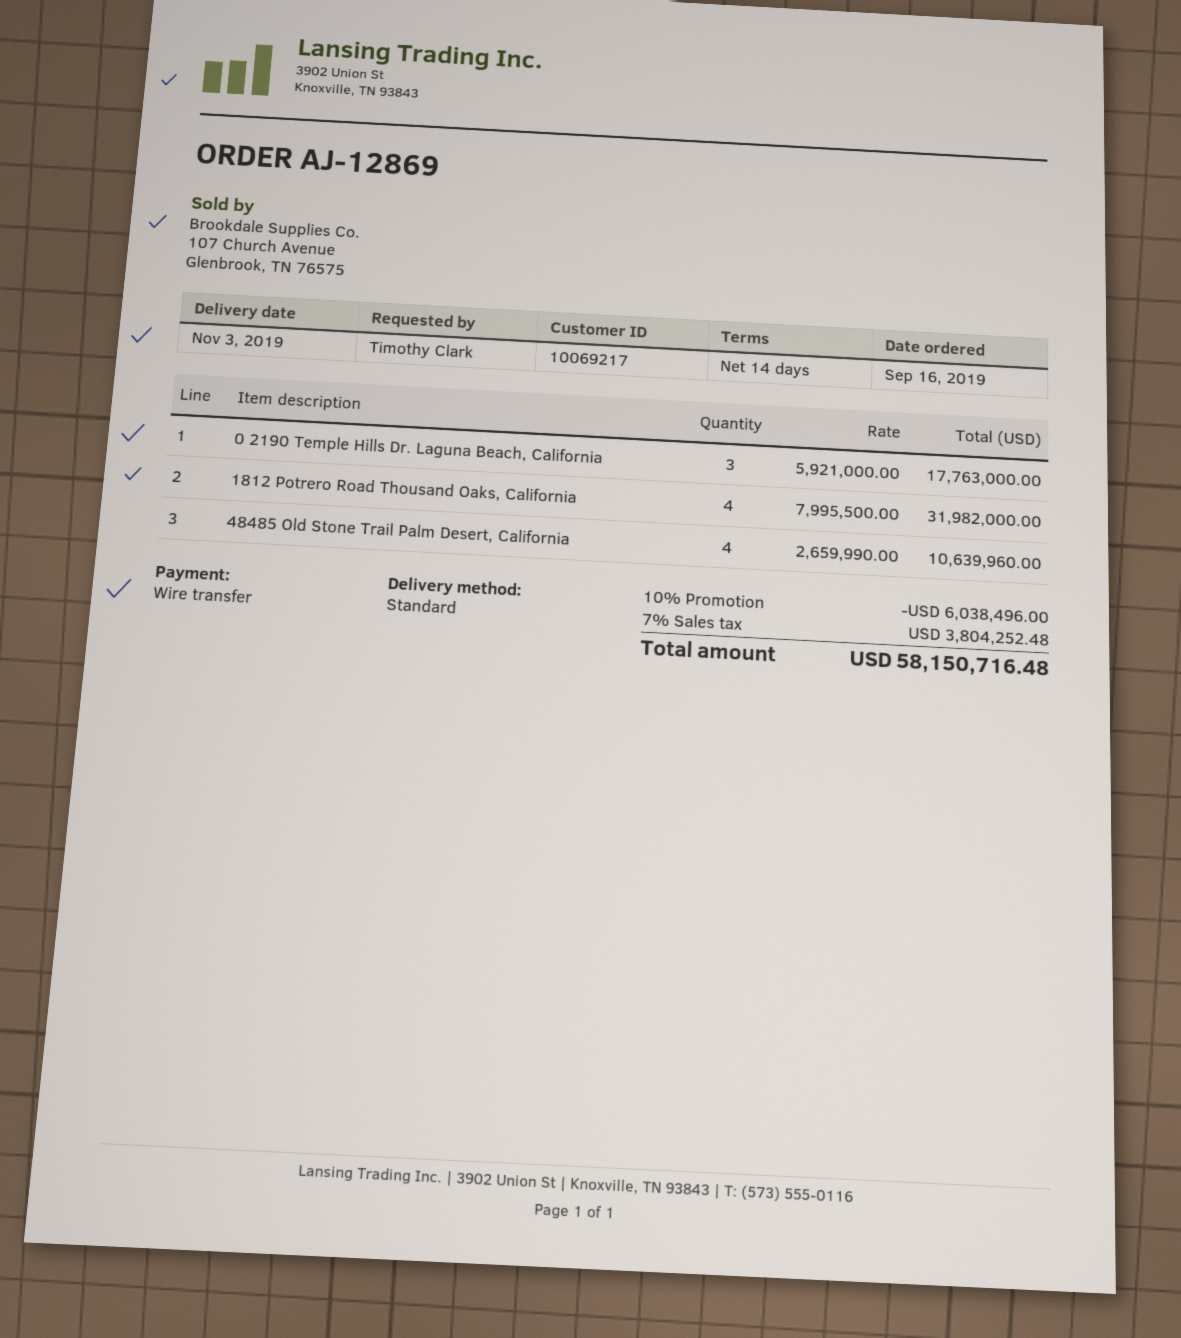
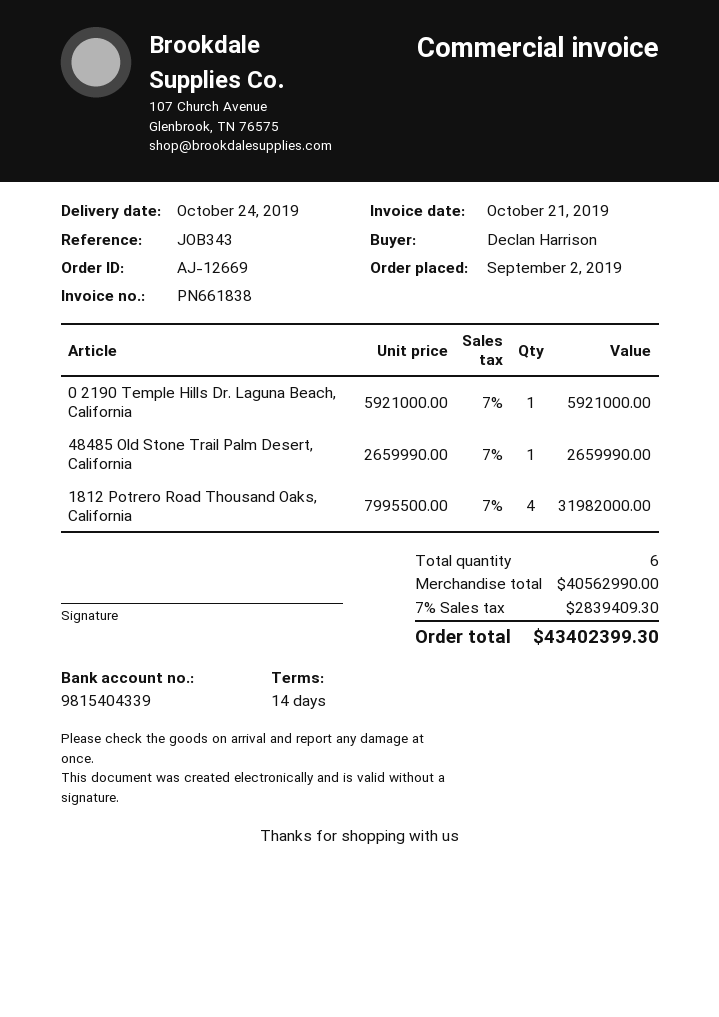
order number: AJ-12869 -> AJ-12669
order date: 2019-09-16 -> 2019-09-02
delivery date: 2019-11-03 -> 2019-10-24
ordered by: Timothy Clark -> Declan Harrison
0 2190 Temple Hills Dr. Laguna Beach, California: 3 x 5921000.00 = 17763000.00 -> 1 x 5921000.00 = 5921000.00
48485 Old Stone Trail Palm Desert, California: 4 x 2659990.00 = 10639960.00 -> 1 x 2659990.00 = 2659990.00
discount: 10% = 6038496.00 -> none
tax: 7% = 3804252.48 -> 7% = 2839409.30
total: 58150716.48 -> 43402399.30

